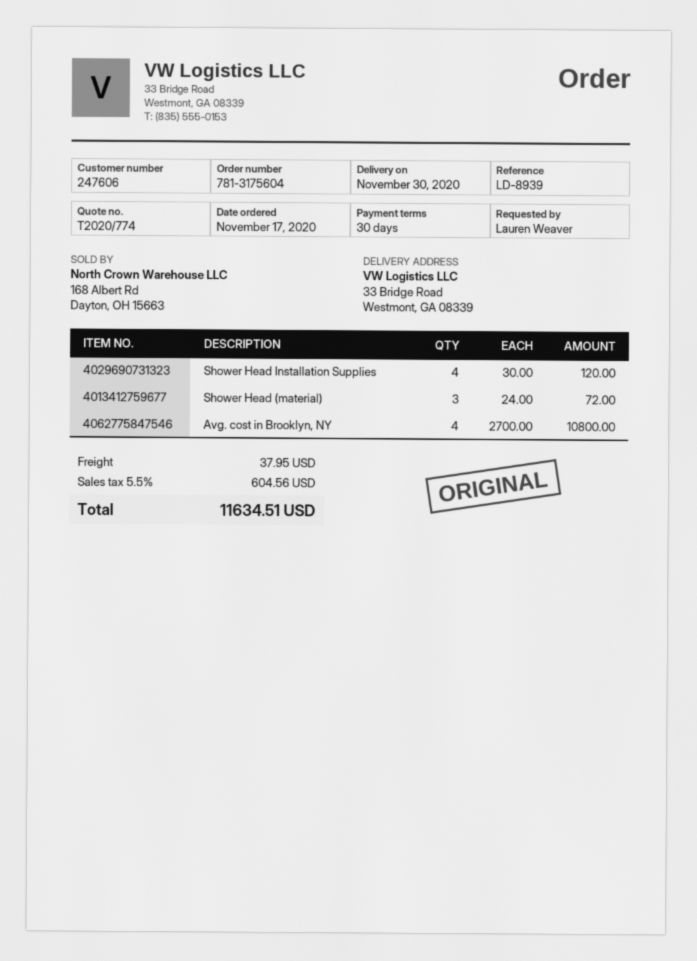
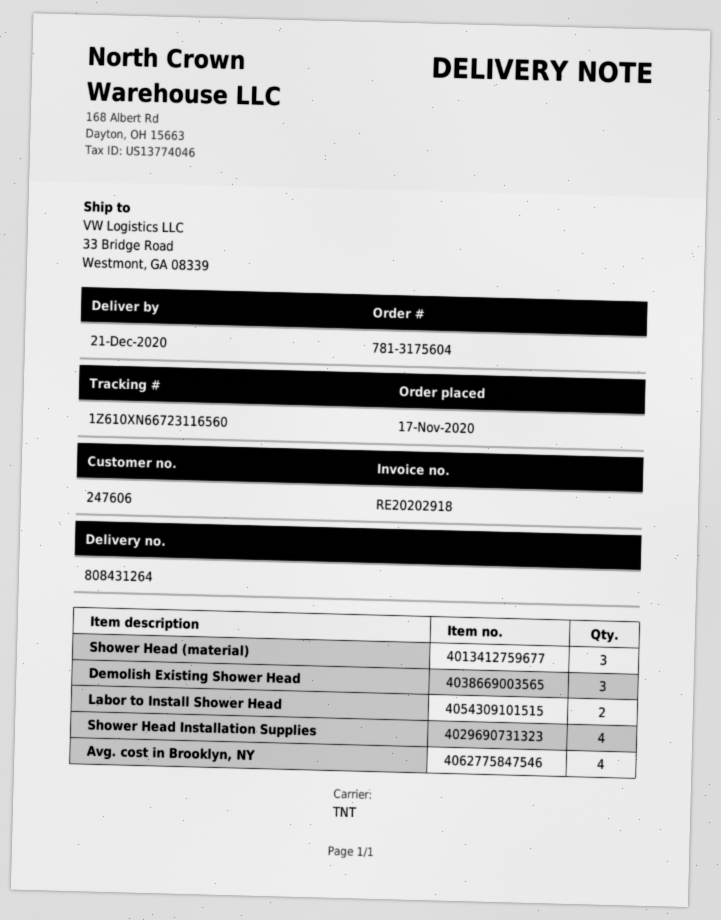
delivery date: 2020-11-30 -> 2020-12-21
Demolish Existing Shower Head: none -> 3
Labor to Install Shower Head: none -> 2

